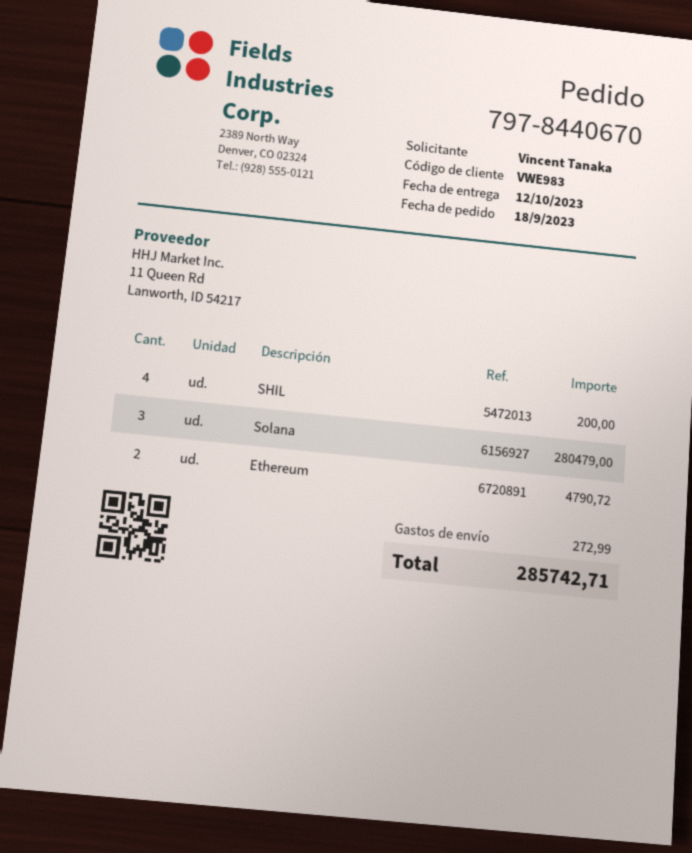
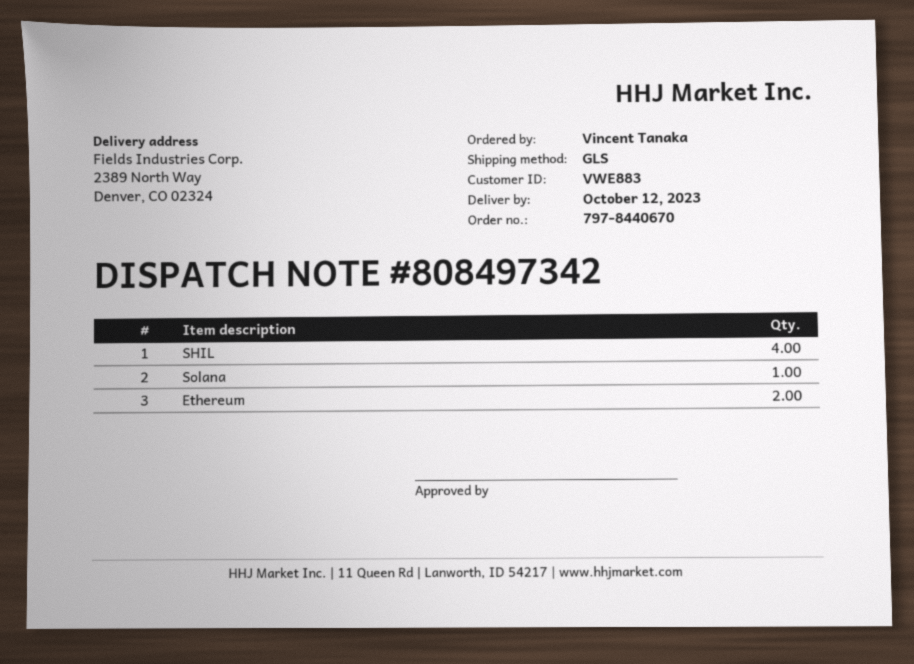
customer number: VWE983 -> VWE883
Solana: 3 -> 1

